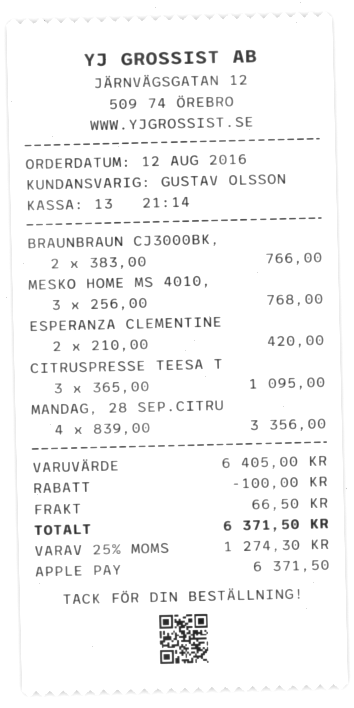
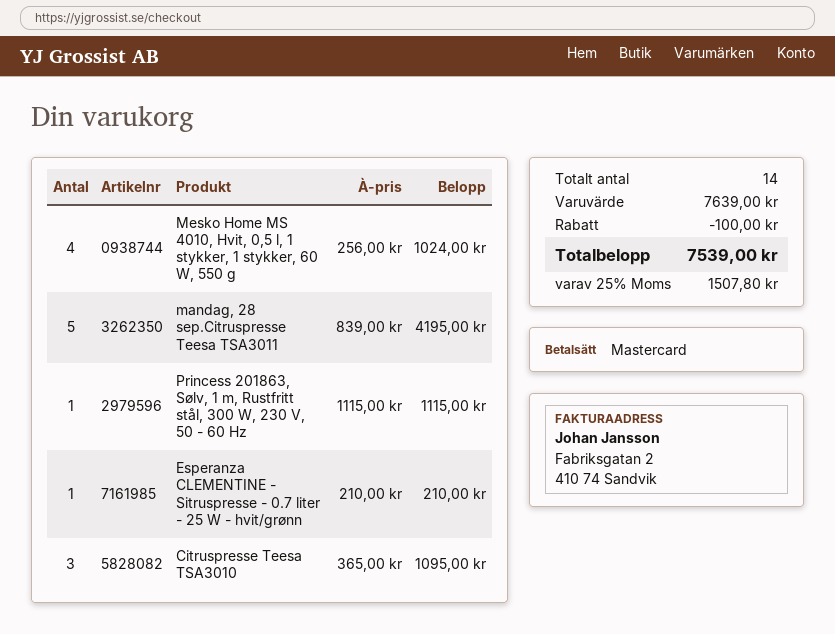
payment method: Apple Pay -> Mastercard
BRAUNBRAUN CJ3000BK,: 2 x 383.00 = 766.00 -> none
MESKO HOME MS 4010,: 3 x 256.00 = 768.00 -> 4 x 256.00 = 1024.00
ESPERANZA CLEMENTINE: 2 x 210.00 = 420.00 -> 1 x 210.00 = 210.00
MANDAG, 28 SEP.CITRU: 4 x 839.00 = 3356.00 -> 5 x 839.00 = 4195.00
Princess 201863, Sølv, 1 m, Rustfritt stål, 300 W, 230 V, 50 - 60 Hz: none -> 1 x 1115.00 = 1115.00
subtotal: 6405.00 -> 7639.00
shipping: 66.50 -> none
tax: 25% = 1274.30 -> 25% = 1507.80
total: 6371.50 -> 7539.00

